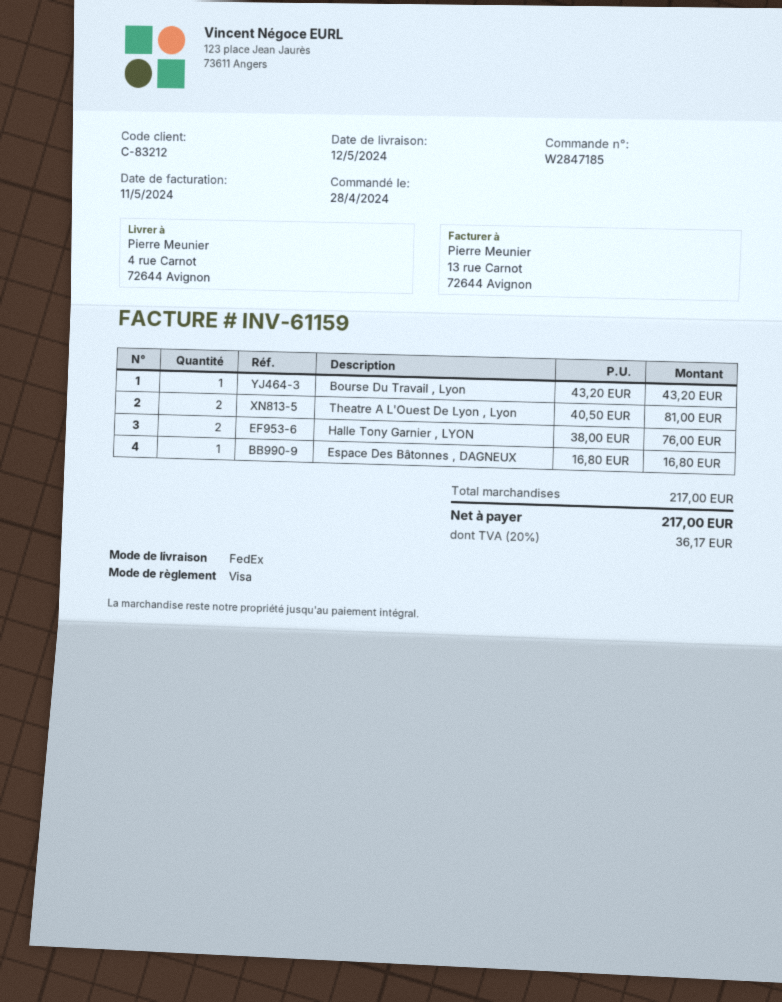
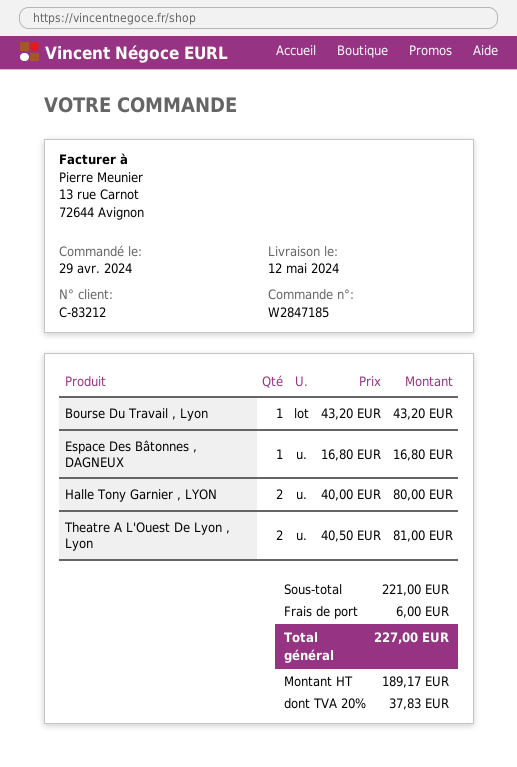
order date: 2024-04-28 -> 2024-04-29
Halle Tony Garnier , LYON: 2 x 38.00 = 76.00 -> 2 x 40.00 = 80.00
subtotal: 217.00 -> 221.00
shipping: none -> 6.00
tax: 20% = 36.17 -> 20% = 37.83
total: 217.00 -> 227.00

